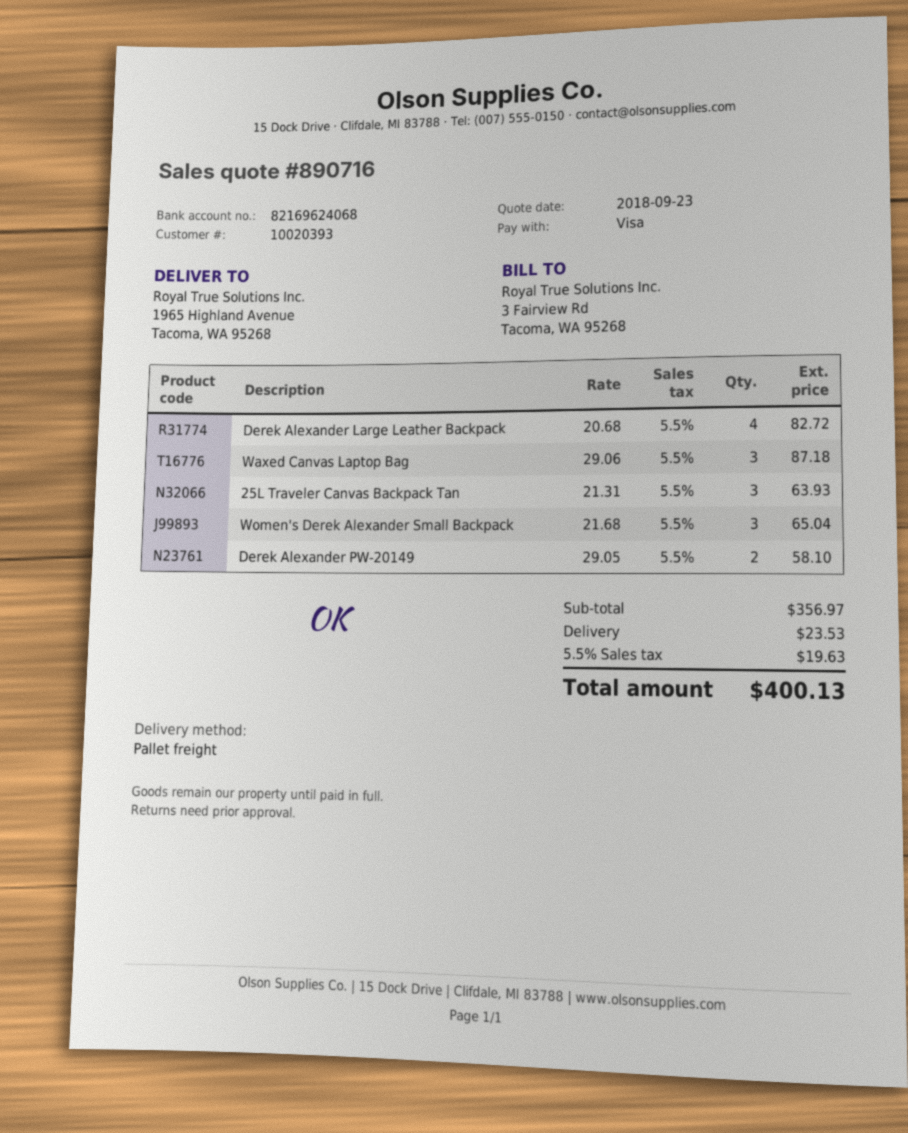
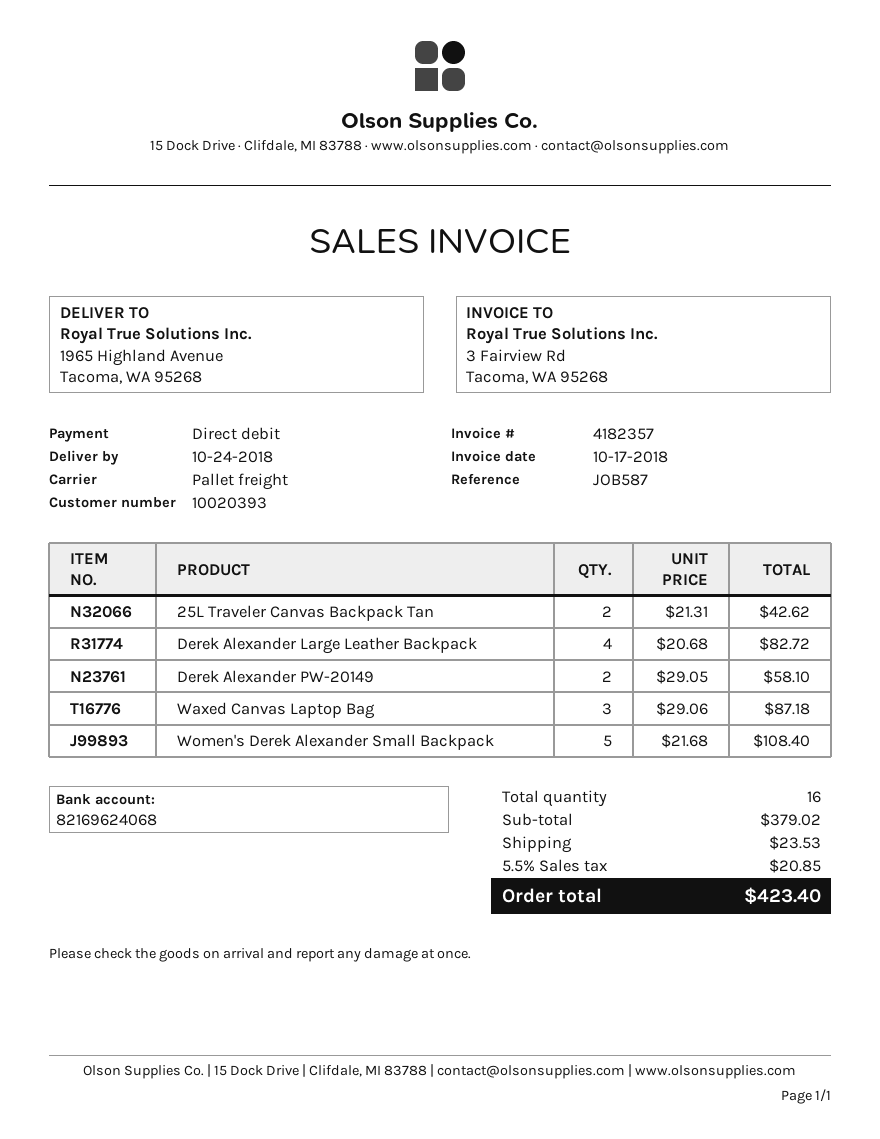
payment method: Visa -> direct debit
25L Traveler Canvas Backpack Tan: 3 x 21.31 = 63.93 -> 2 x 21.31 = 42.62
Women's Derek Alexander Small Backpack: 3 x 21.68 = 65.04 -> 5 x 21.68 = 108.40
subtotal: 356.97 -> 379.02
tax: 5.5% = 19.63 -> 5.5% = 20.85
total: 400.13 -> 423.40

